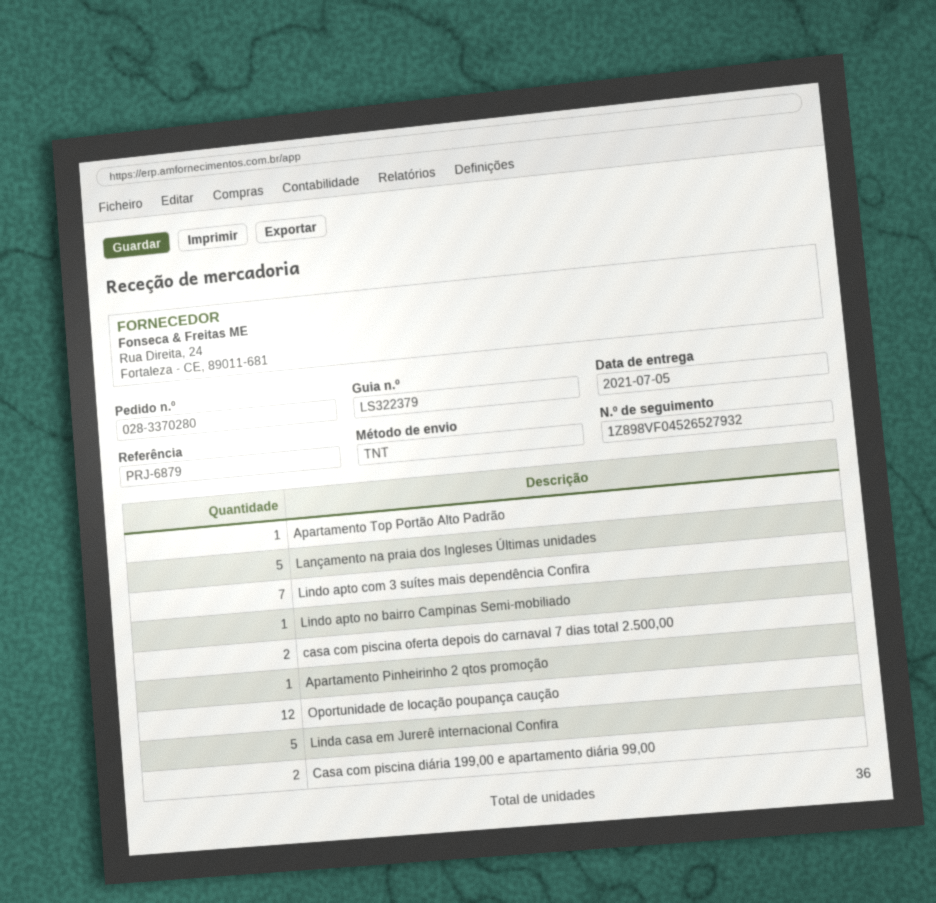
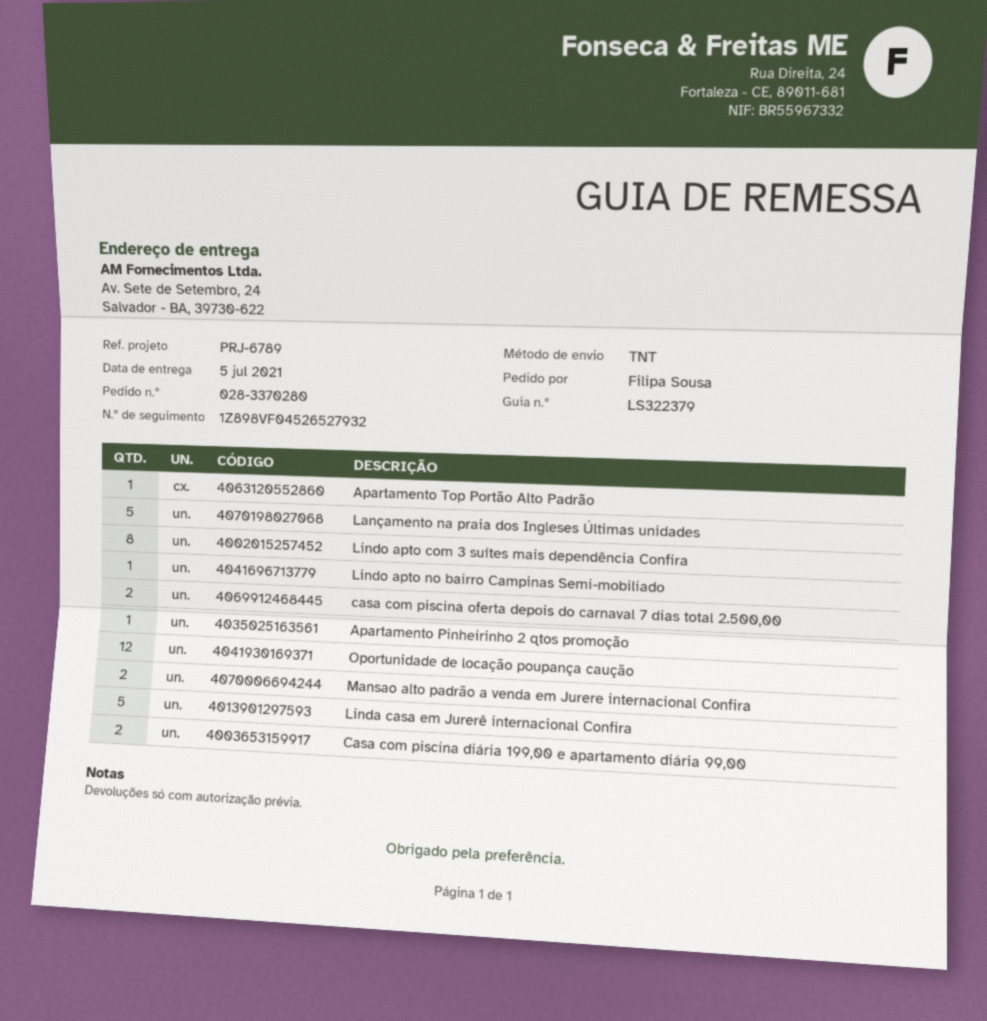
reference: PRJ-6879 -> PRJ-6789
Lindo apto com 3 suítes mais dependência Confira: 7 -> 8
Mansao alto padrão a venda em Jurere internacional Confira: none -> 2

